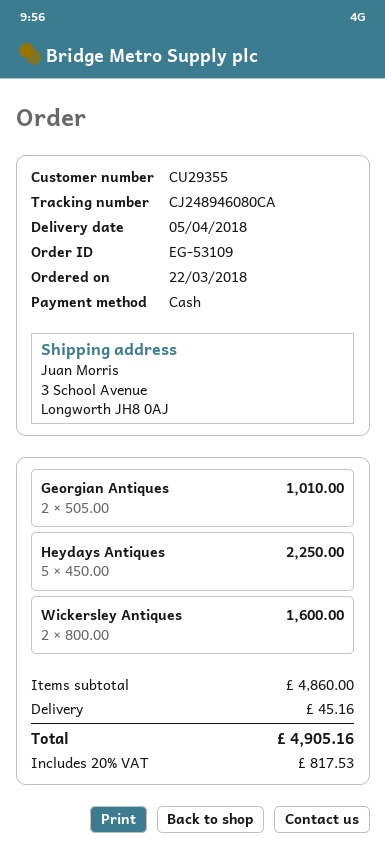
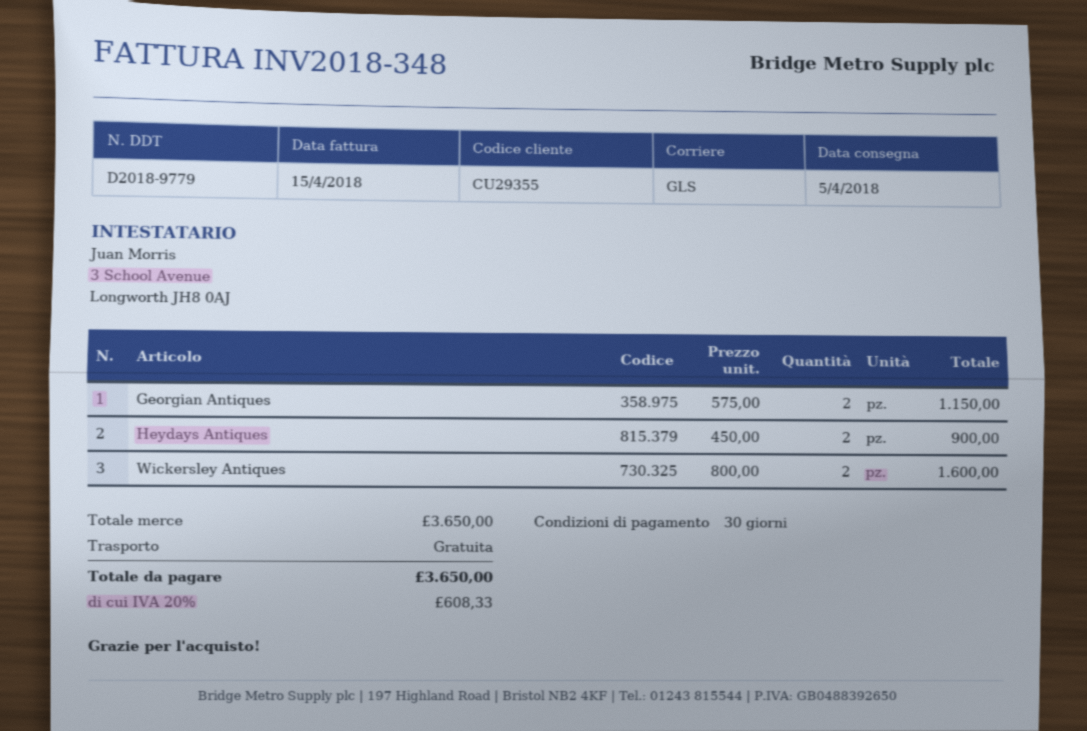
Georgian Antiques: 2 x 505.00 = 1010.00 -> 2 x 575.00 = 1150.00
Heydays Antiques: 5 x 450.00 = 2250.00 -> 2 x 450.00 = 900.00
subtotal: 4860.00 -> 3650.00
shipping: 45.16 -> 0.00
tax: 20% = 817.53 -> 20% = 608.33
total: 4905.16 -> 3650.00

